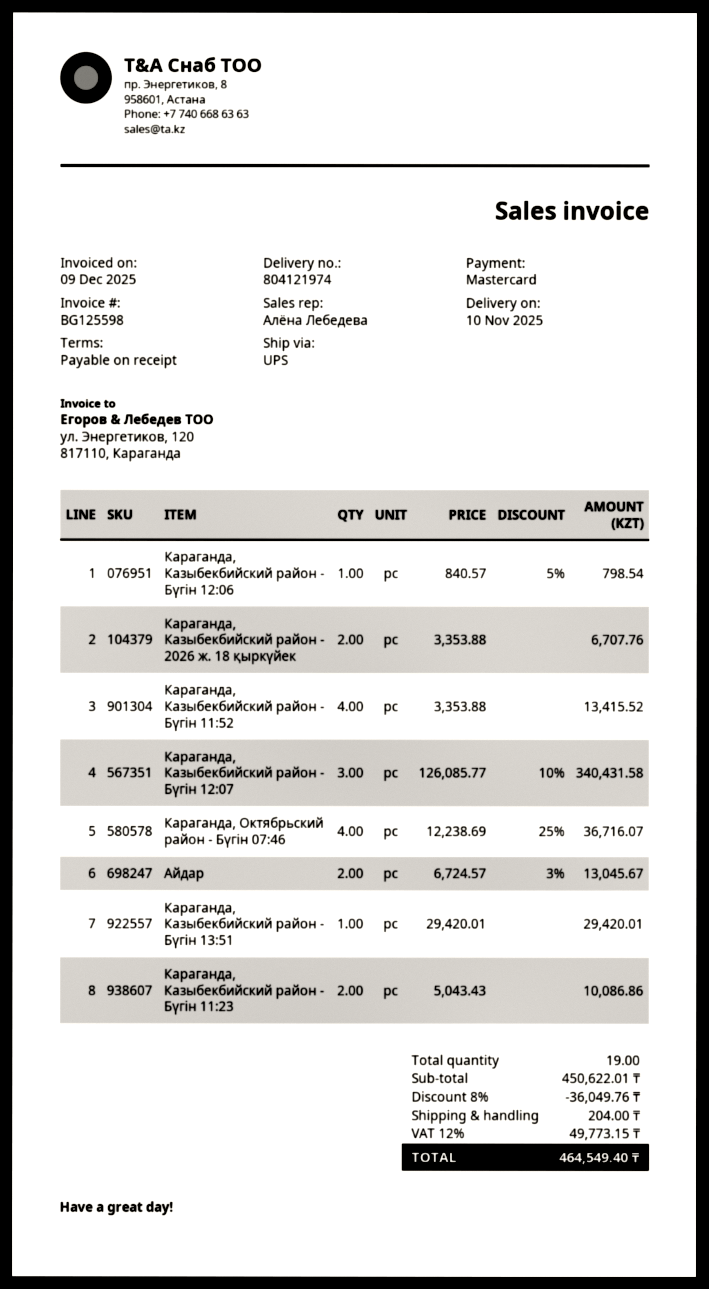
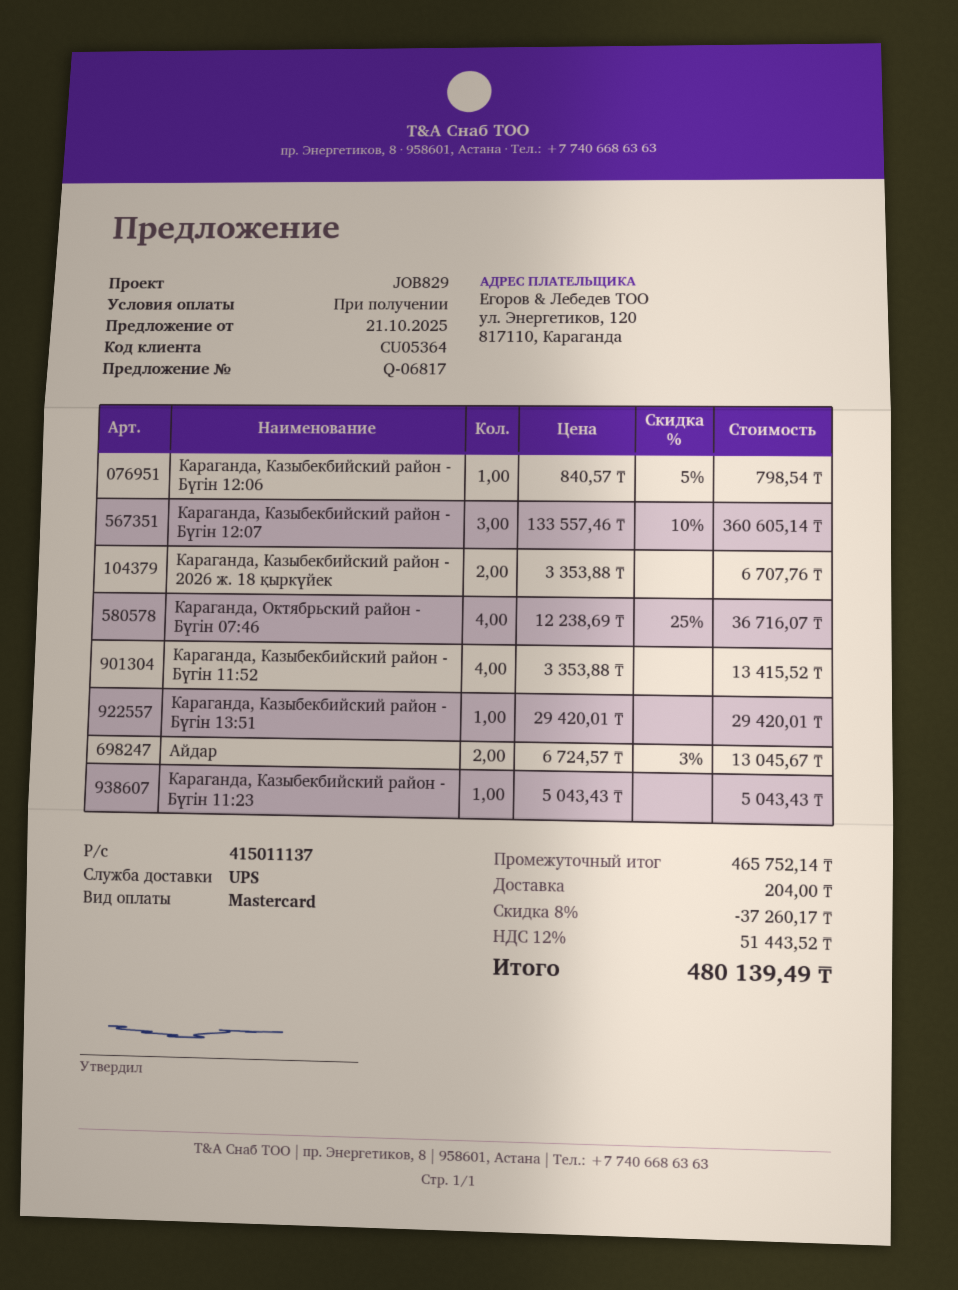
Караганда, Казыбекбийский район - Бүгін 12:07: 3 x 126085.77 - 10% = 340431.58 -> 3 x 133557.46 - 10% = 360605.14
Караганда, Казыбекбийский район - Бүгін 11:23: 2 x 5043.43 = 10086.86 -> 1 x 5043.43 = 5043.43
subtotal: 450622.01 -> 465752.14
discount: 8% = 36049.76 -> 8% = 37260.17
tax: 12% = 49773.15 -> 12% = 51443.52
total: 464549.40 -> 480139.49

